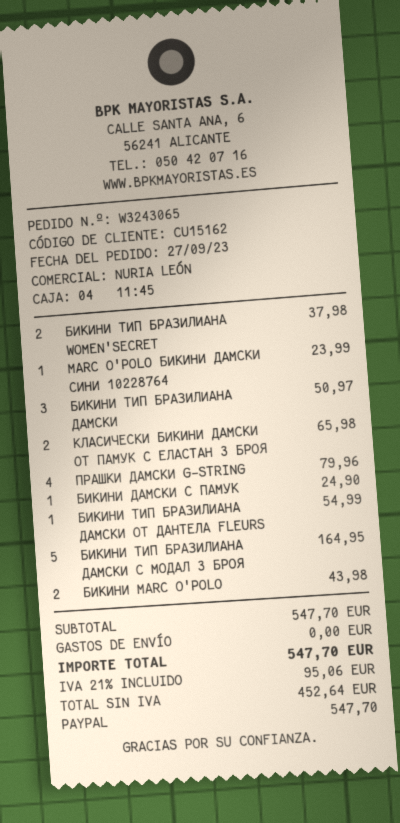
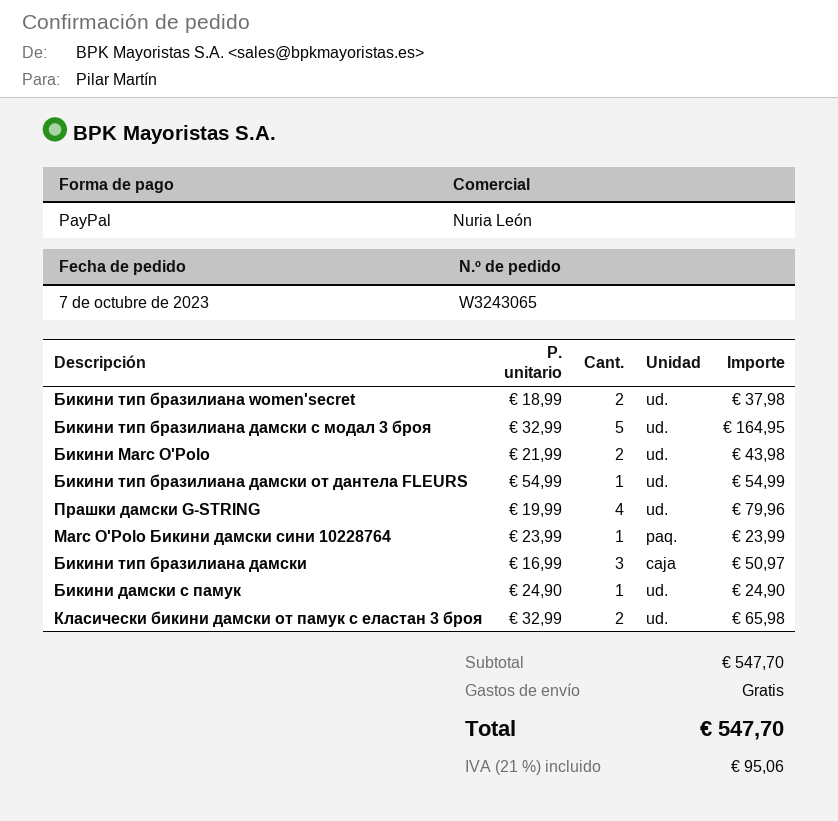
order date: 2023-09-27 -> 2023-10-07

